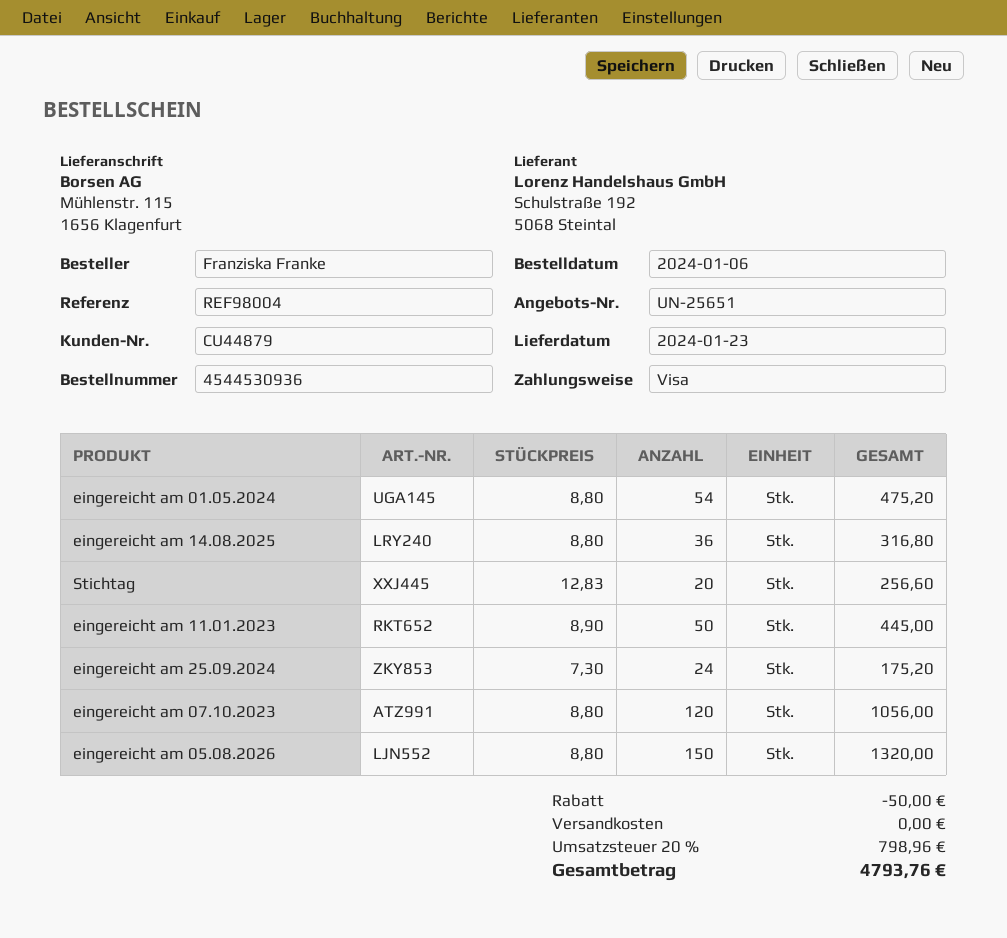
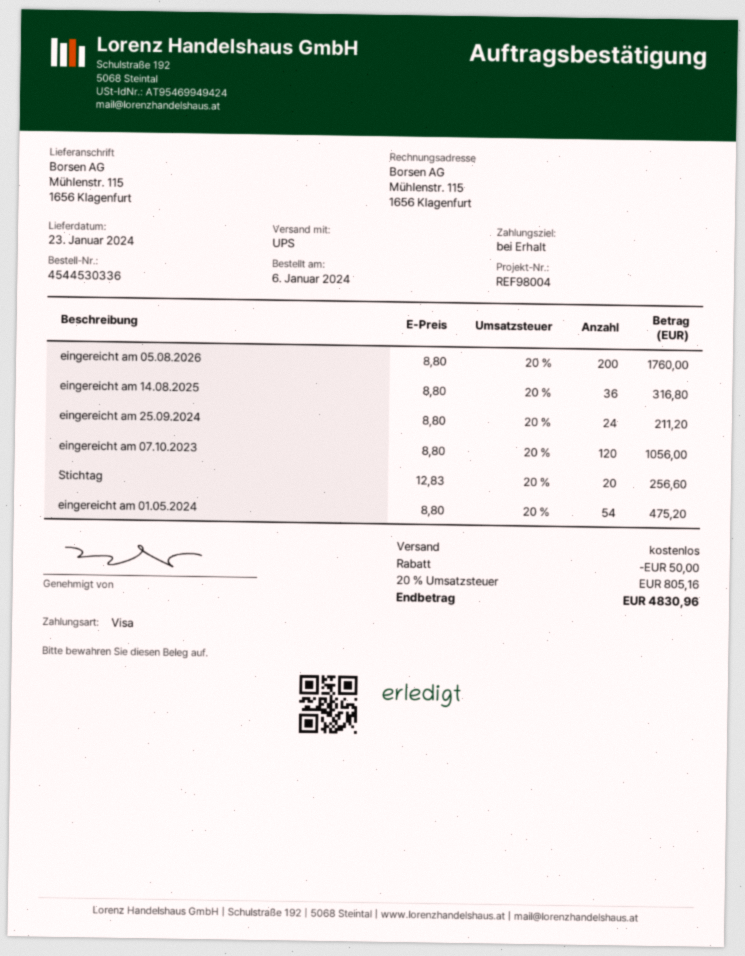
order number: 4544530936 -> 4544530336
eingereicht am 11.01.2023: 50 x 8.90 = 445.00 -> none
eingereicht am 25.09.2024: 24 x 7.30 = 175.20 -> 24 x 8.80 = 211.20
eingereicht am 05.08.2026: 150 x 8.80 = 1320.00 -> 200 x 8.80 = 1760.00
tax: 20% = 798.96 -> 20% = 805.16
total: 4793.76 -> 4830.96

